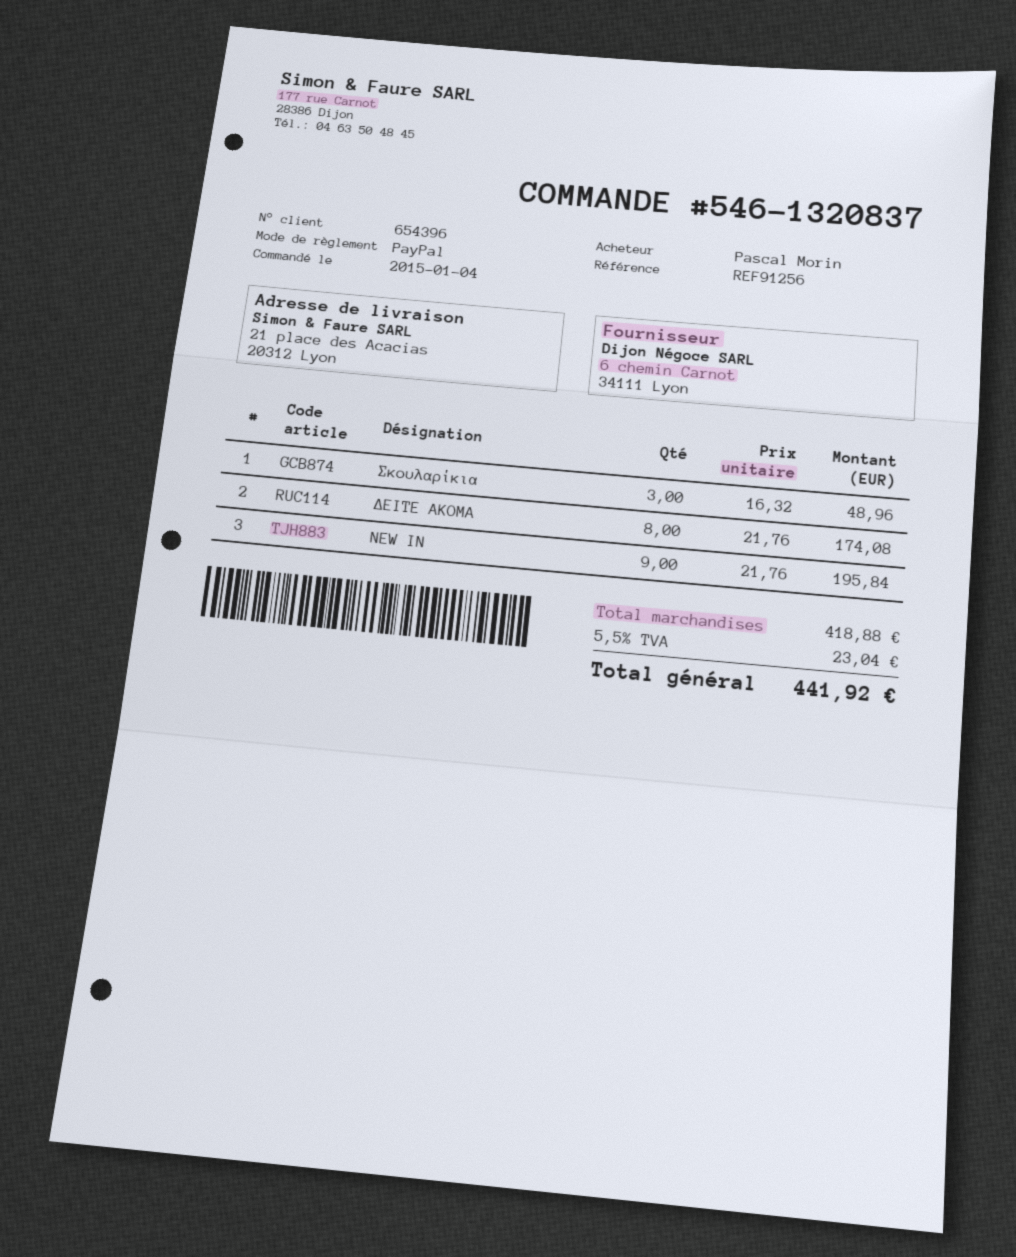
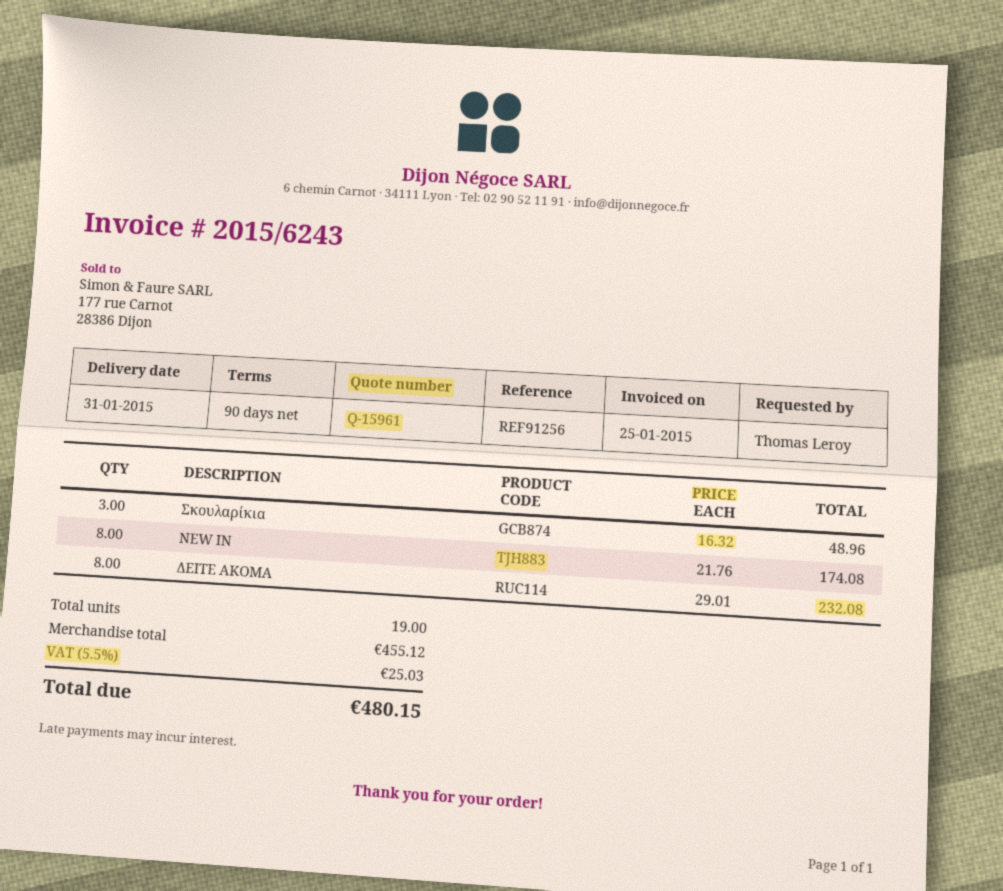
ordered by: Pascal Morin -> Thomas Leroy
ΔΕΙΤΕ ΑΚΟΜΑ: 8 x 21.76 = 174.08 -> 8 x 29.01 = 232.08
NEW IN: 9 x 21.76 = 195.84 -> 8 x 21.76 = 174.08
subtotal: 418.88 -> 455.12
tax: 5.5% = 23.04 -> 5.5% = 25.03
total: 441.92 -> 480.15

